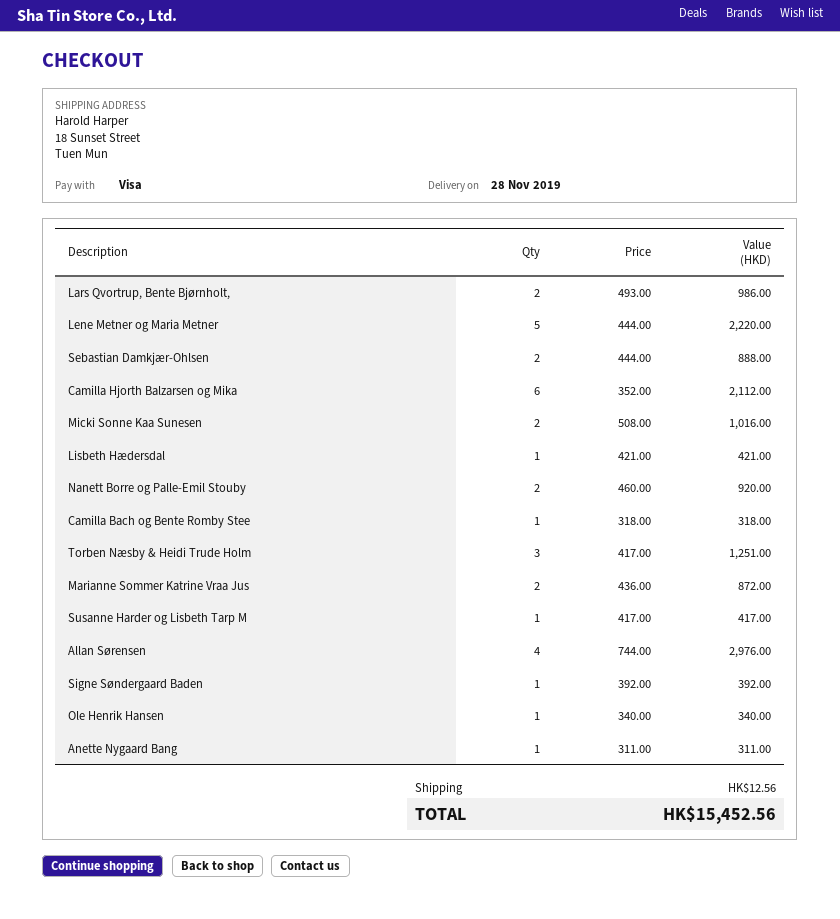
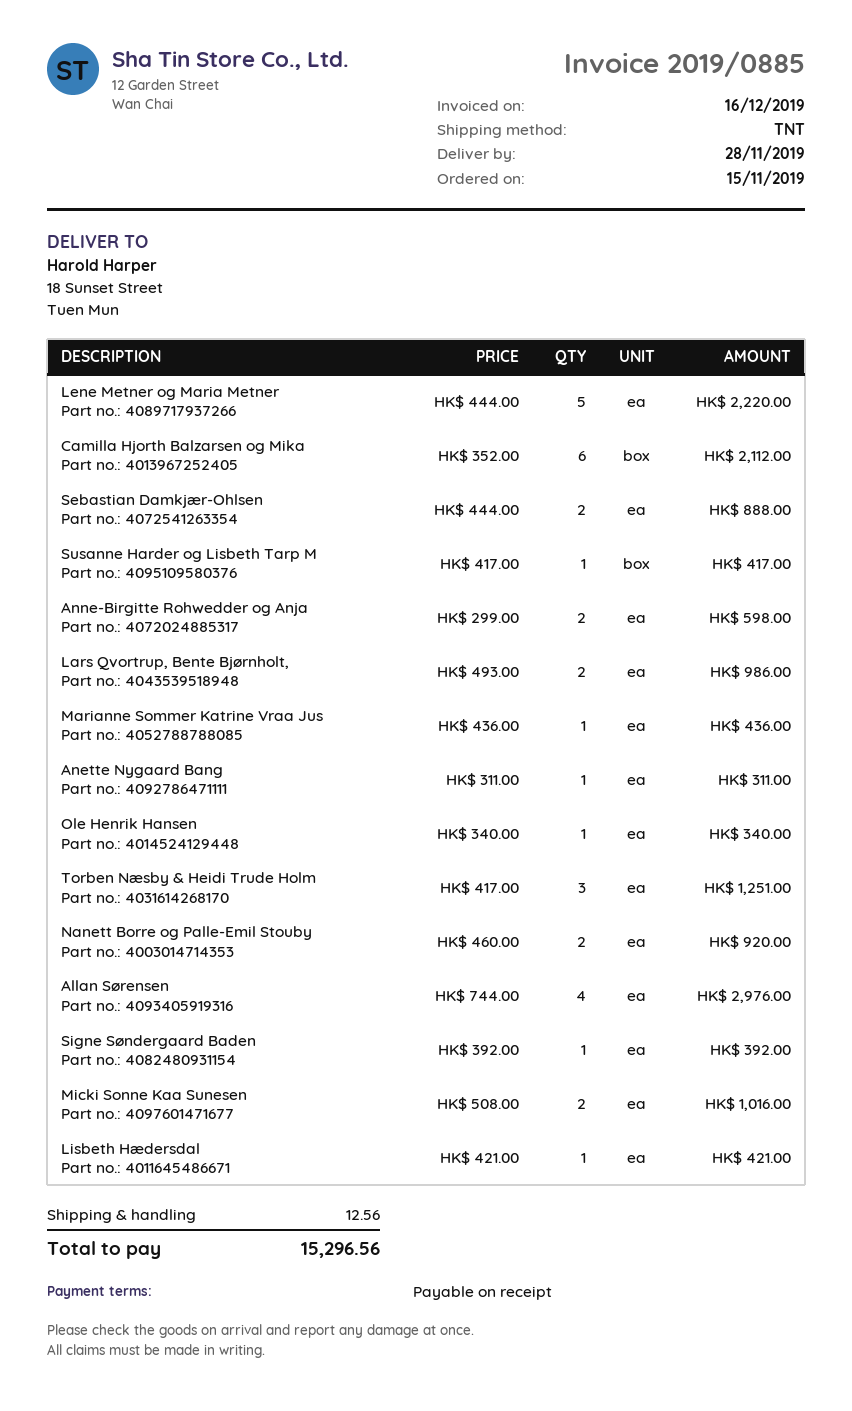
Camilla Bach og Bente Romby Stee: 1 x 318.00 = 318.00 -> none
Marianne Sommer Katrine Vraa Jus: 2 x 436.00 = 872.00 -> 1 x 436.00 = 436.00
Anne-Birgitte Rohwedder og Anja: none -> 2 x 299.00 = 598.00
total: 15452.56 -> 15296.56

